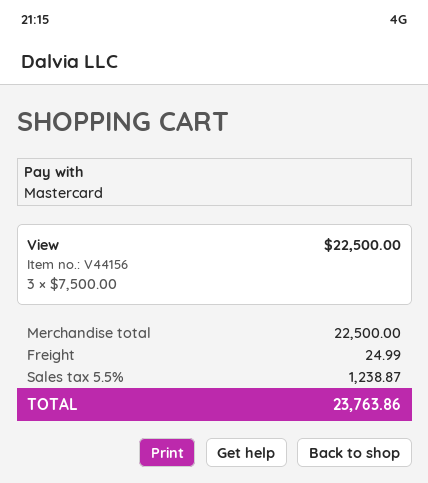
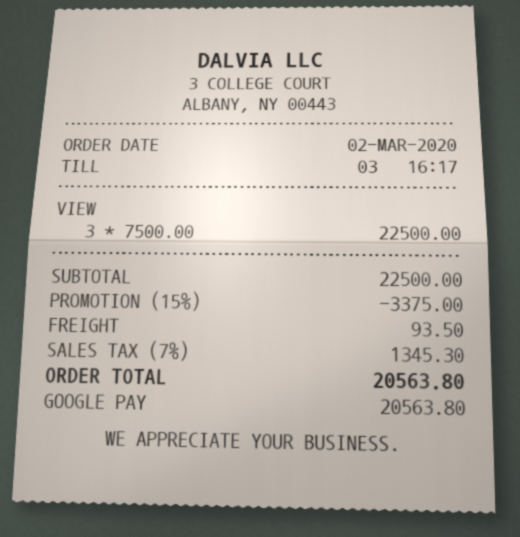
payment method: Mastercard -> Google Pay
discount: none -> 15% = 3375.00
shipping: 24.99 -> 93.50
tax: 5.5% = 1238.87 -> 7% = 1345.30
total: 23763.86 -> 20563.80

